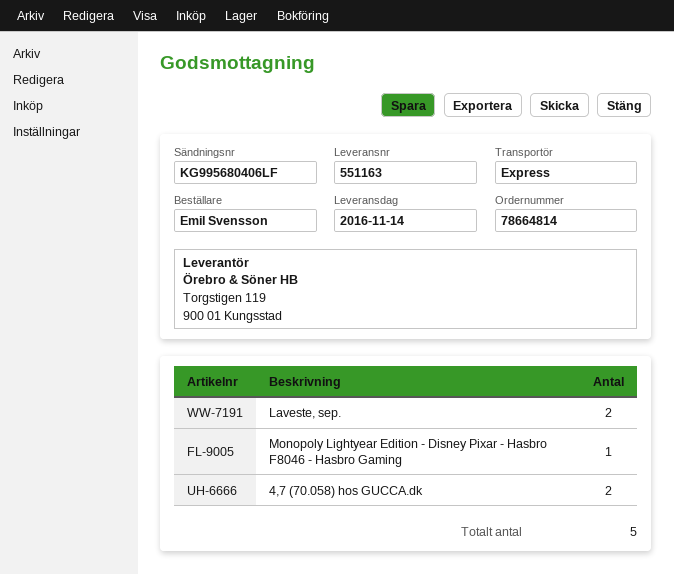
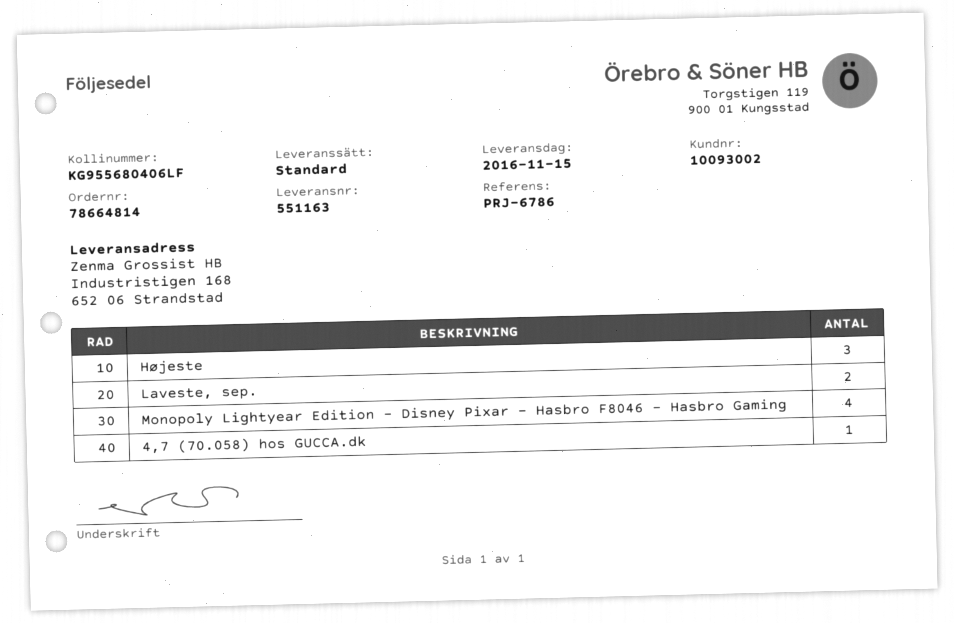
delivery date: 2016-11-14 -> 2016-11-15
shipping method: express -> standard
tracking number: KG995680406LF -> KG955680406LF
Monopoly Lightyear Edition - Disney Pixar - Hasbro F8046 - Hasbro Gaming: 1 -> 4
4,7 (70.058) hos GUCCA.dk: 2 -> 1
Højeste: none -> 3

